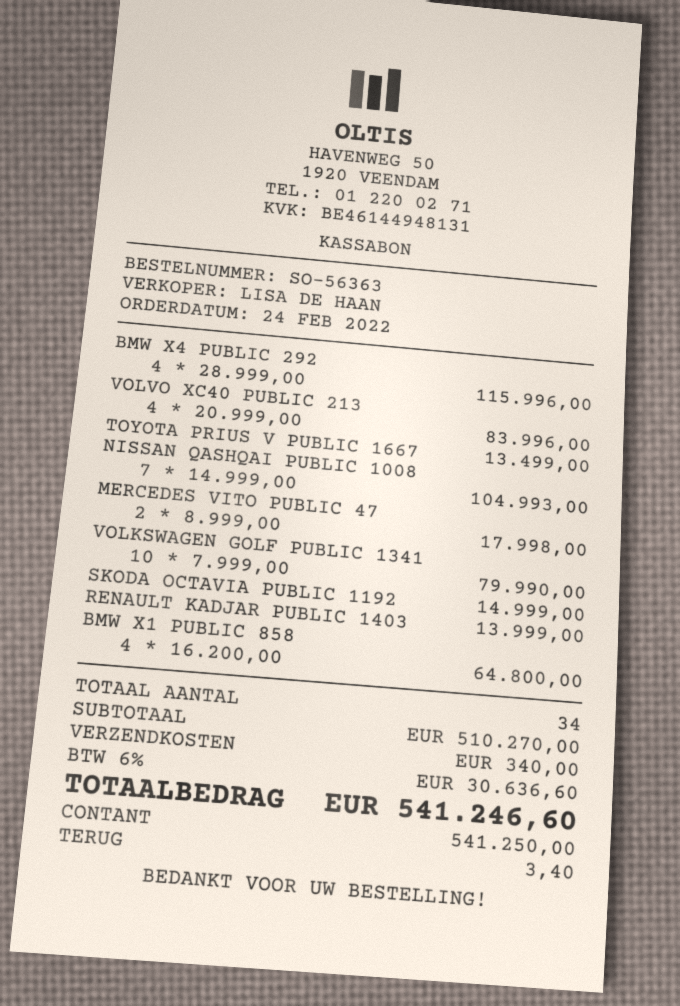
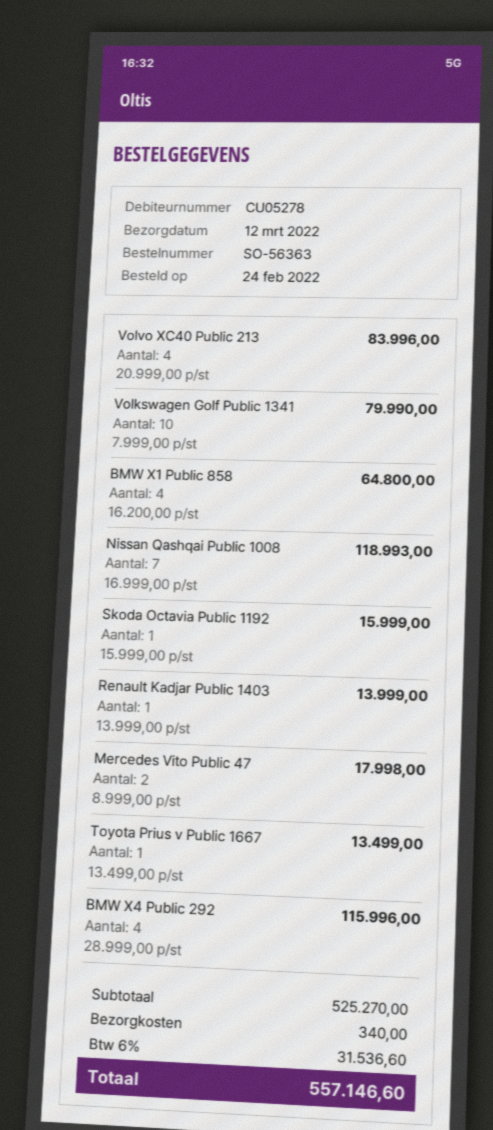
NISSAN QASHQAI PUBLIC 1008: 7 x 14999.00 = 104993.00 -> 7 x 16999.00 = 118993.00
SKODA OCTAVIA PUBLIC 1192: 1 x 14999.00 = 14999.00 -> 1 x 15999.00 = 15999.00
subtotal: 510270.00 -> 525270.00
tax: 6% = 30636.60 -> 6% = 31536.60
total: 541246.60 -> 557146.60

